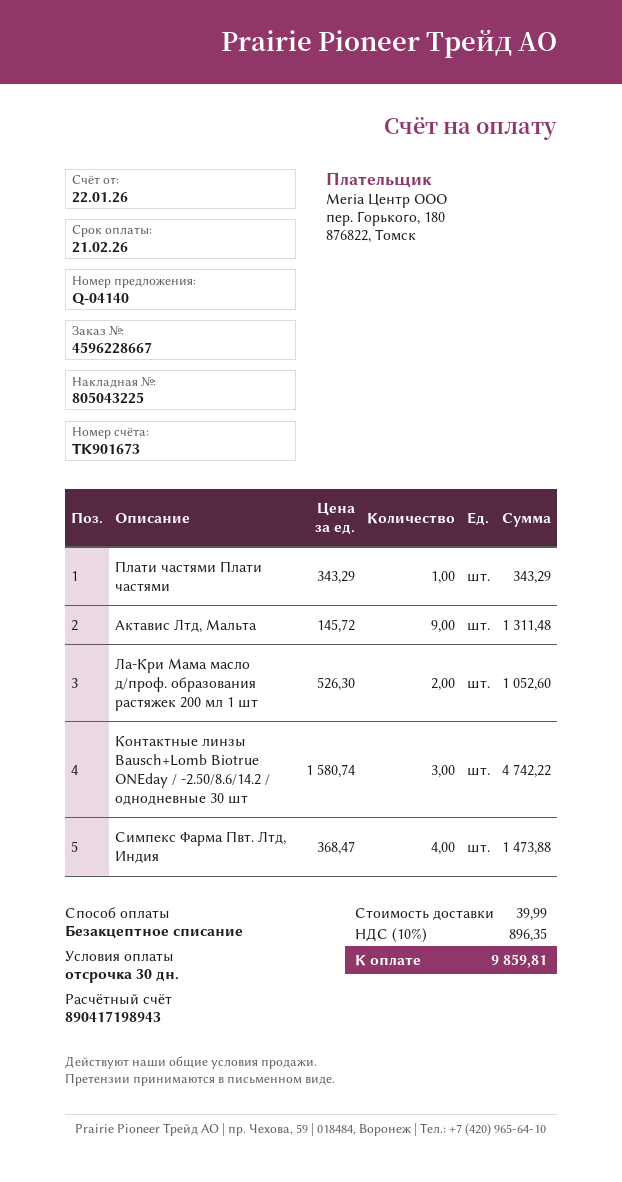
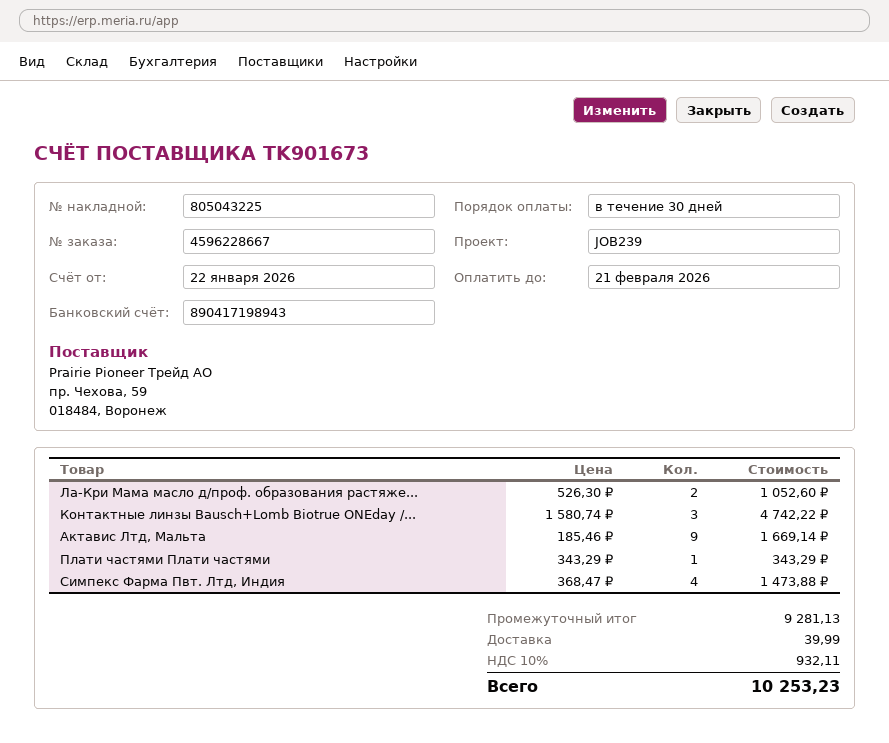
Актавис Лтд, Мальта: 9 x 145.72 = 1311.48 -> 9 x 185.46 = 1669.14
tax: 10% = 896.35 -> 10% = 932.11
total: 9859.81 -> 10253.23

